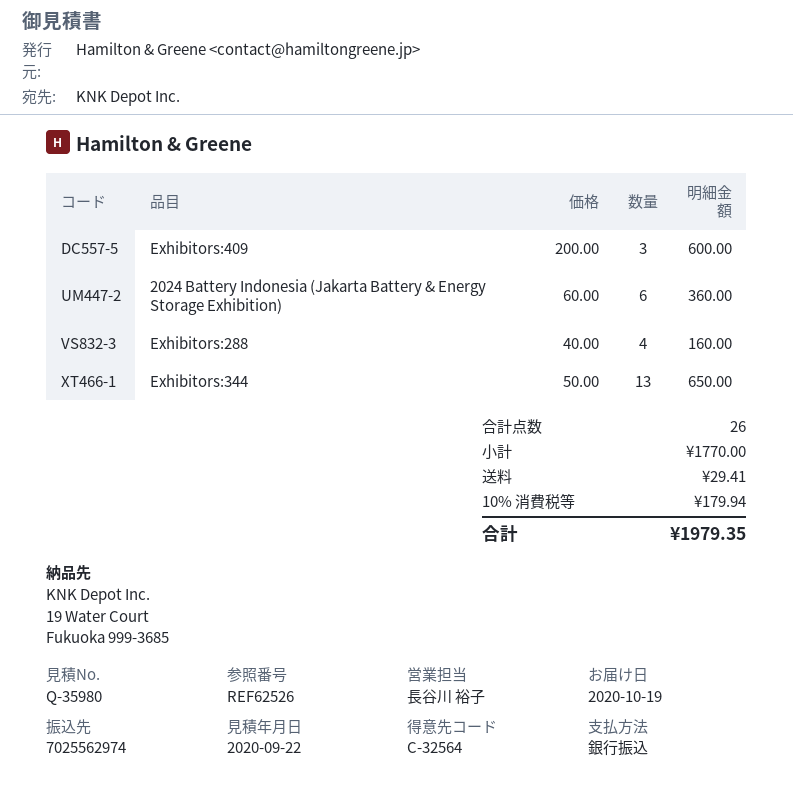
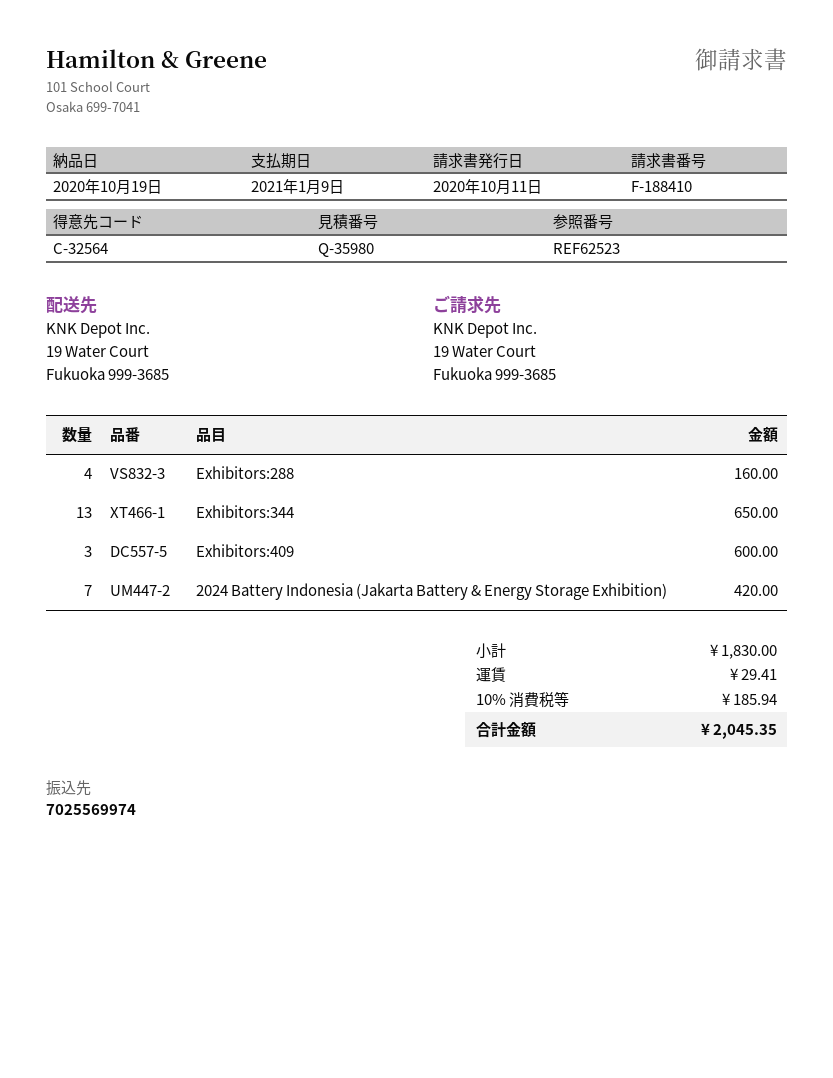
reference: REF62526 -> REF62523
bank account: 7025562974 -> 7025569974
2024 Battery Indonesia (Jakarta Battery & Energy Storage Exhibition): 6 for 360.00 -> 7 for 420.00
subtotal: 1770.00 -> 1830.00
tax: 10% = 179.94 -> 10% = 185.94
total: 1979.35 -> 2045.35

